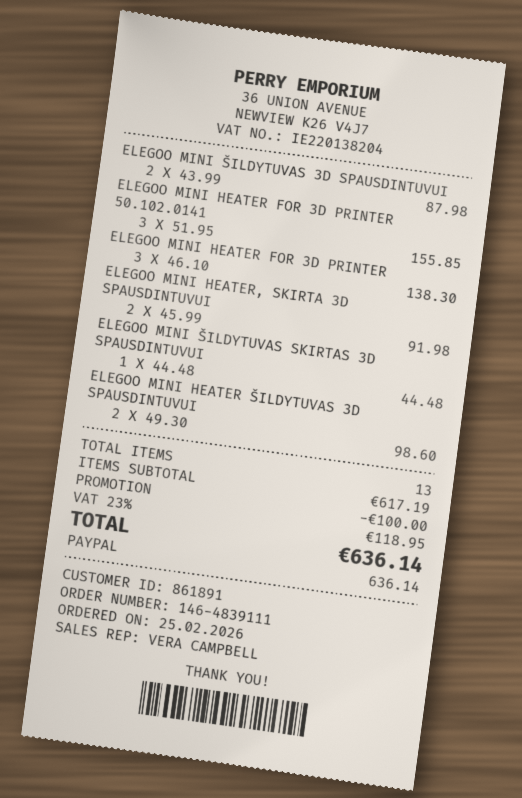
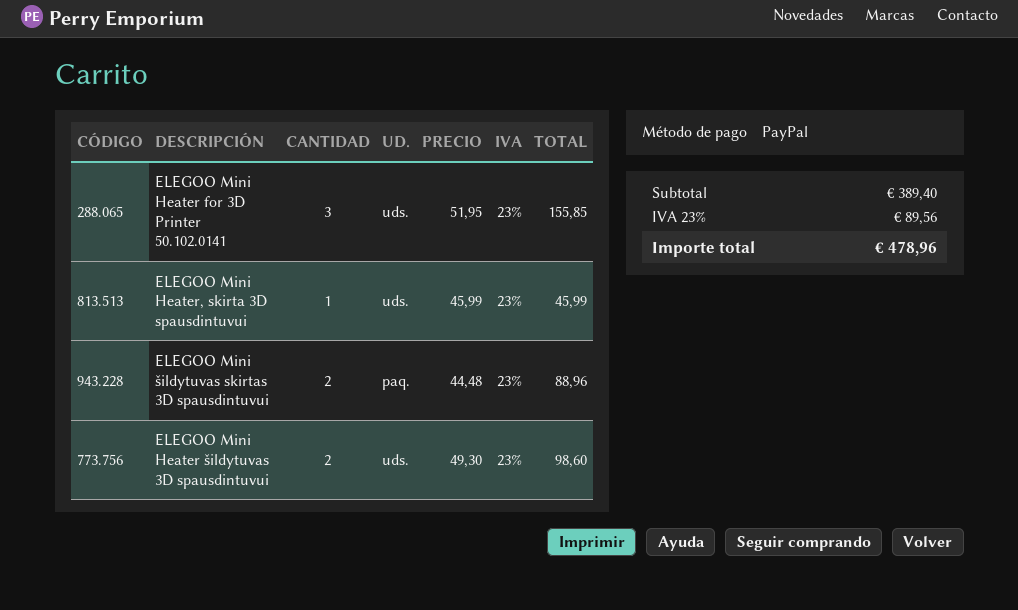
ELEGOO MINI ŠILDYTUVAS 3D SPAUSDINTUVUI: 2 x 43.99 = 87.98 -> none
ELEGOO MINI HEATER FOR 3D PRINTER: 3 x 46.10 = 138.30 -> none
ELEGOO MINI HEATER, SKIRTA 3D SPAUSDINTUVUI: 2 x 45.99 = 91.98 -> 1 x 45.99 = 45.99
ELEGOO MINI ŠILDYTUVAS SKIRTAS 3D SPAUSDINTUVUI: 1 x 44.48 = 44.48 -> 2 x 44.48 = 88.96
subtotal: 617.19 -> 389.40
discount: 100.00 -> none
tax: 23% = 118.95 -> 23% = 89.56
total: 636.14 -> 478.96

